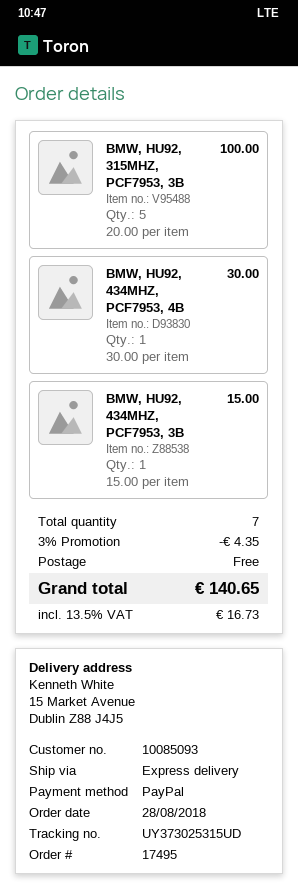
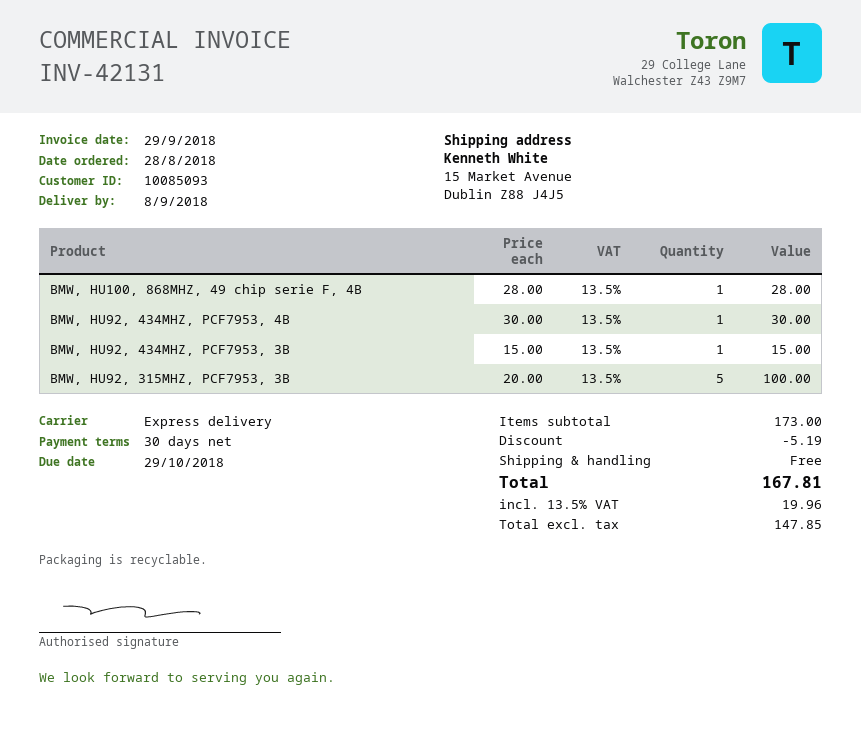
BMW, HU100, 868MHZ, 49 chip serie F, 4B: none -> 1 x 28.00 = 28.00
discount: 4.35 -> 5.19
tax: 13.5% = 16.73 -> 13.5% = 19.96
total: 140.65 -> 167.81

